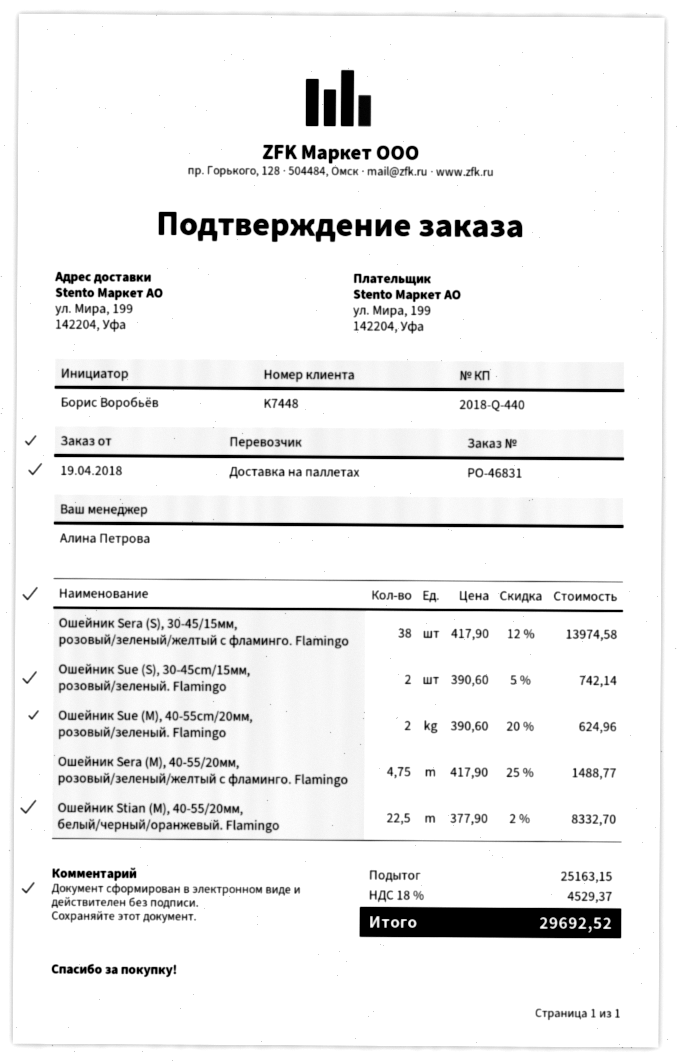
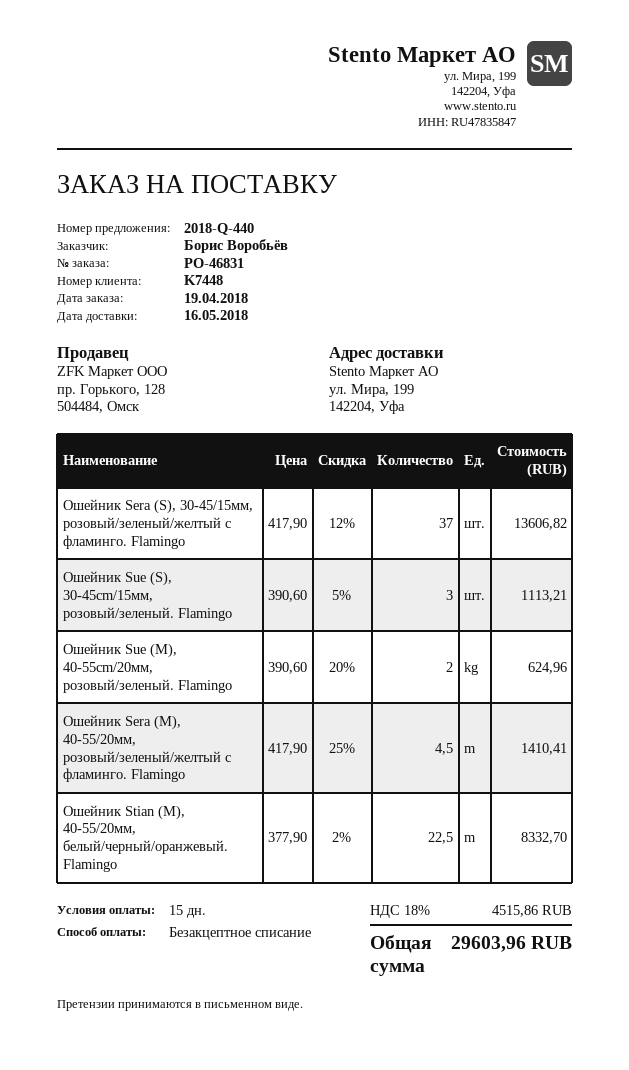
Ошейник Sera (S), 30-45/15мм, розовый/зеленый/желтый с фламинго. Flamingo: 38 x 417.90 - 12% = 13974.58 -> 37 x 417.90 - 12% = 13606.82
Ошейник Sue (S), 30-45cm/15мм, розовый/зеленый. Flamingo: 2 x 390.60 - 5% = 742.14 -> 3 x 390.60 - 5% = 1113.21
Ошейник Sera (M), 40-55/20мм, розовый/зеленый/желтый с фламинго. Flamingo: 4.75 x 417.90 - 25% = 1488.77 -> 4.5 x 417.90 - 25% = 1410.41
tax: 18% = 4529.37 -> 18% = 4515.86
total: 29692.52 -> 29603.96

